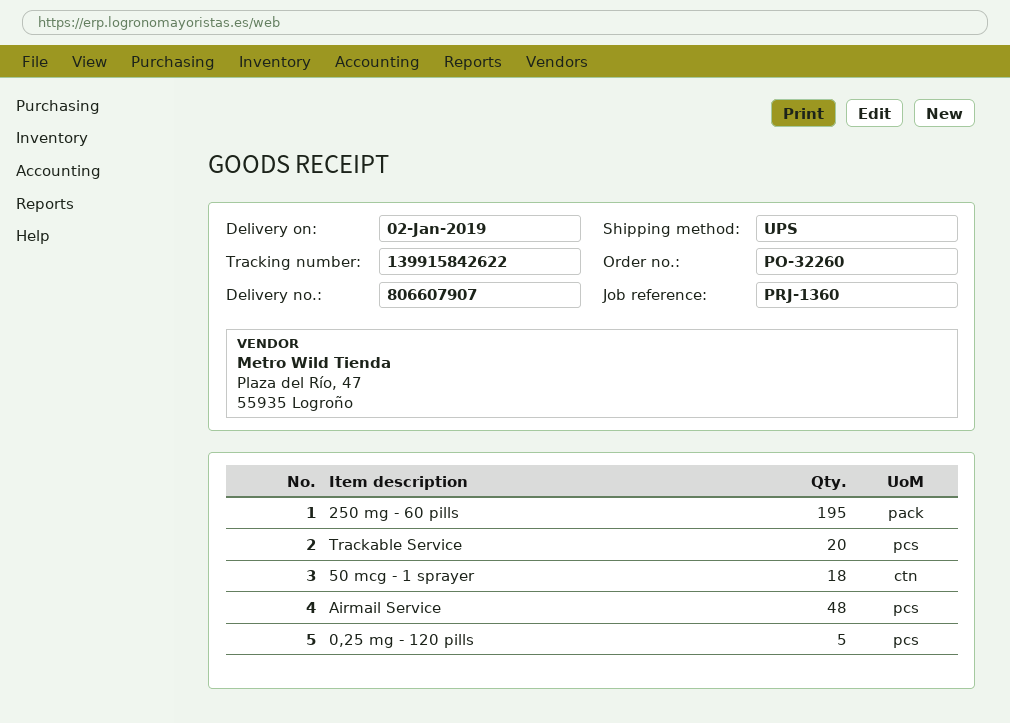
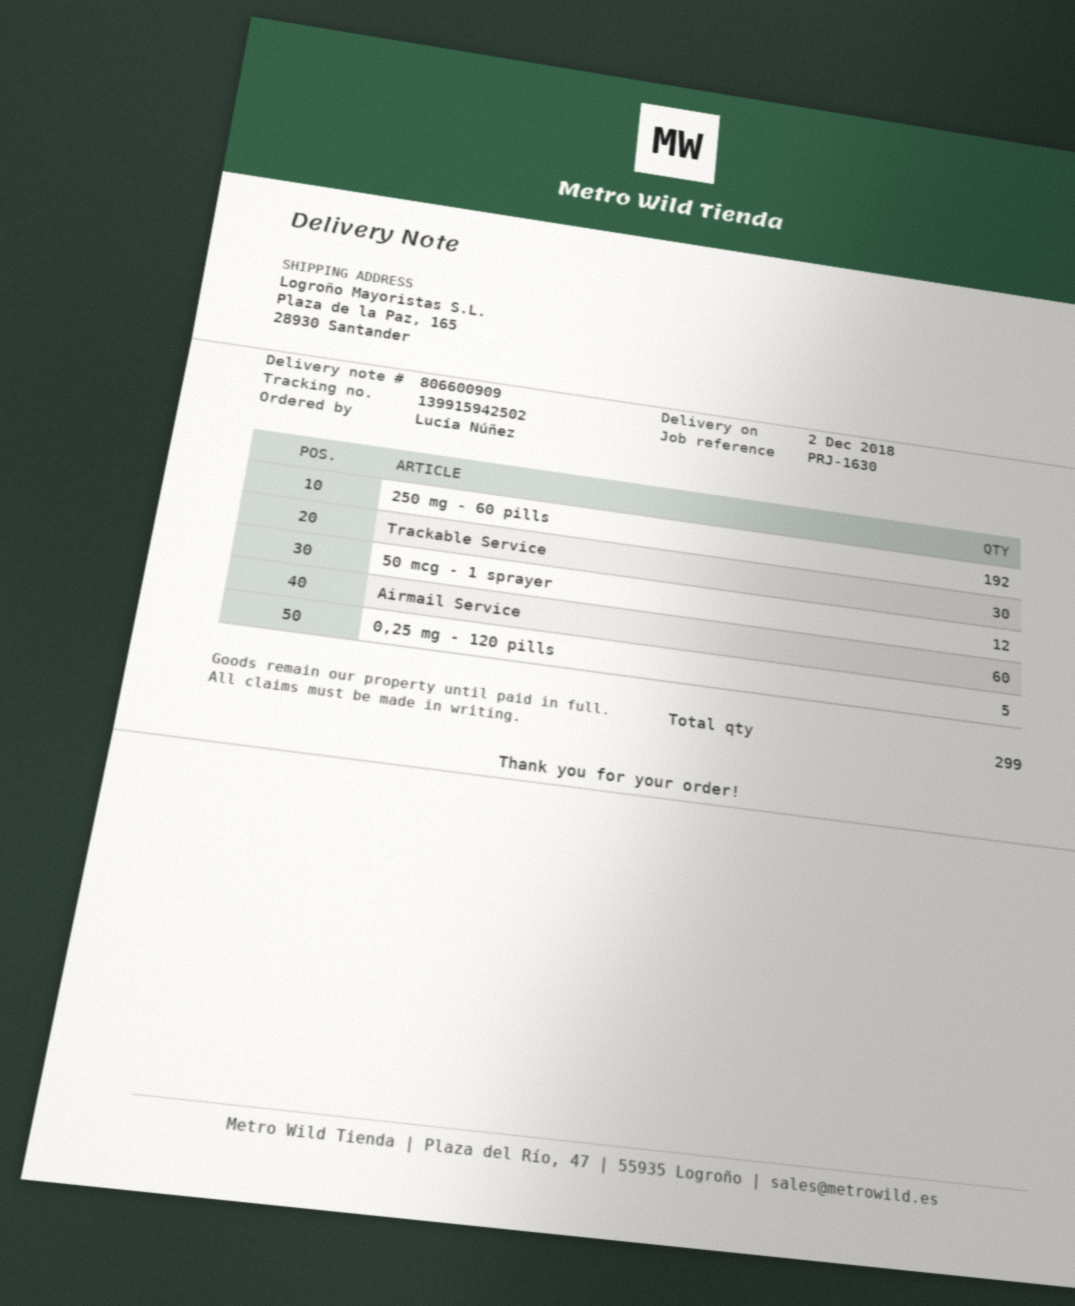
delivery note number: 806607907 -> 806600909
delivery date: 2019-01-02 -> 2018-12-02
reference: PRJ-1360 -> PRJ-1630
tracking number: 139915842622 -> 139915942502
250 mg - 60 pills: 195 -> 192
Trackable Service: 20 -> 30
50 mcg - 1 sprayer: 18 -> 12
Airmail Service: 48 -> 60

